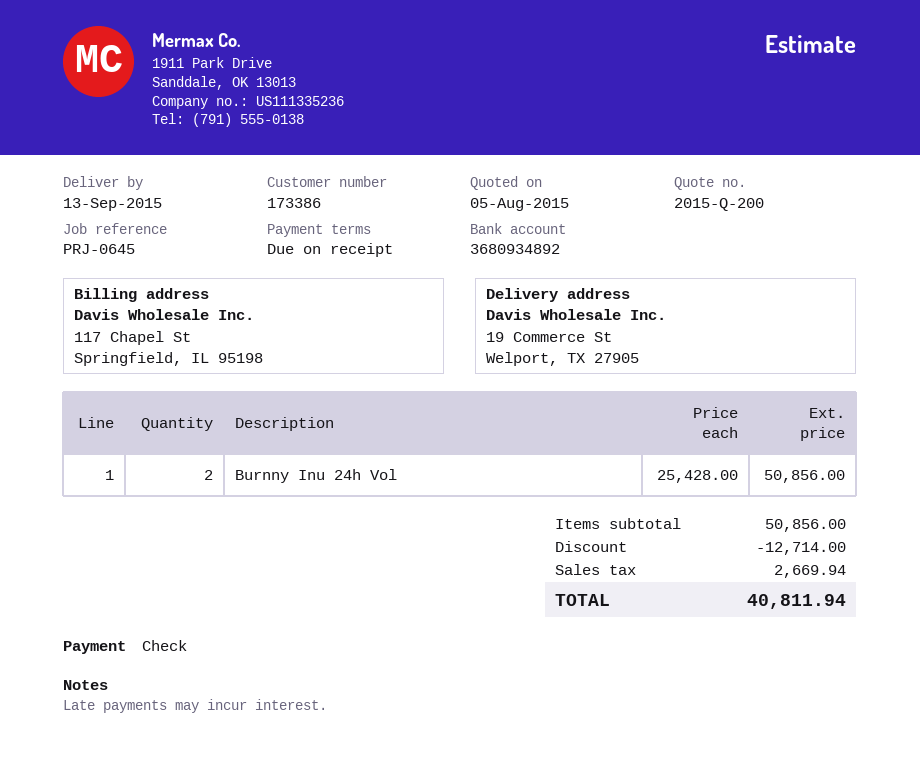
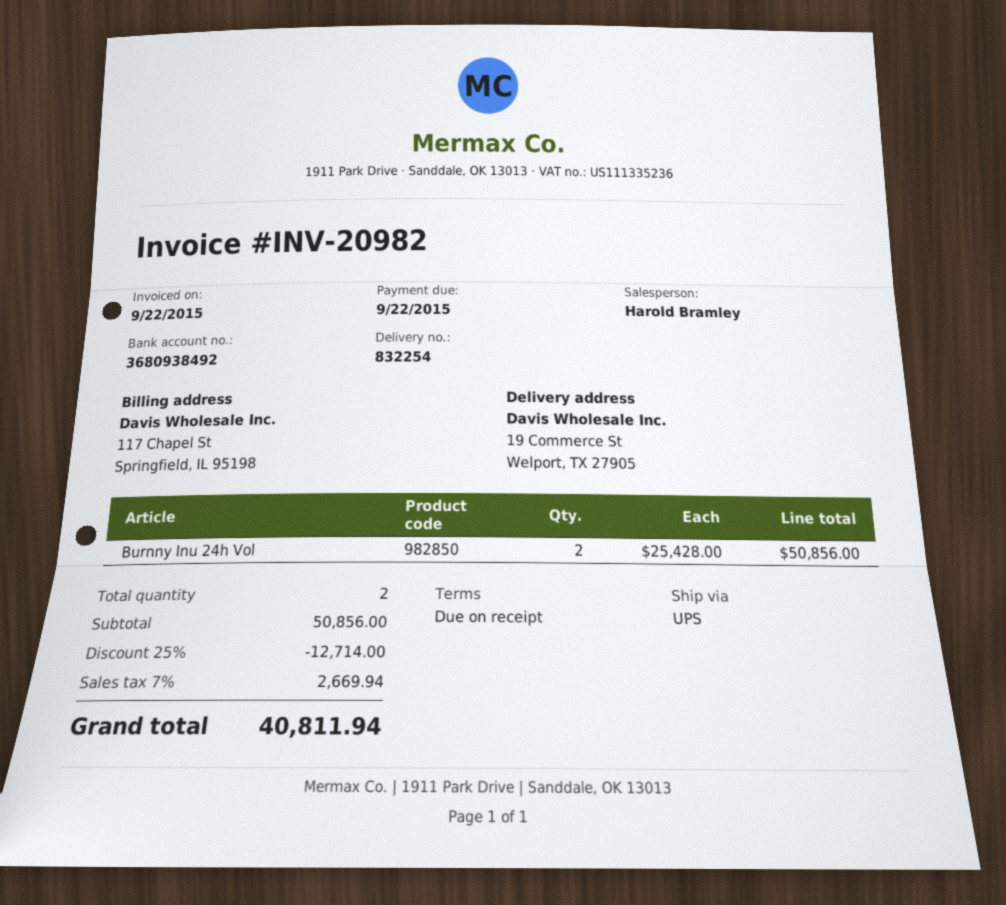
bank account: 3680934892 -> 3680938492

